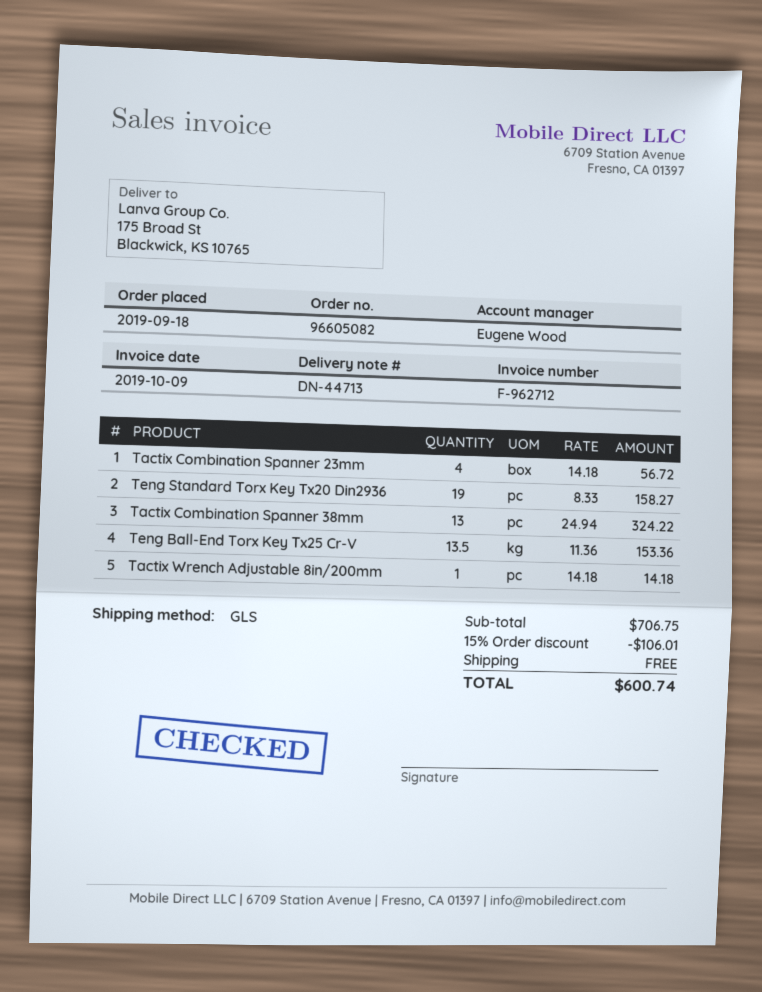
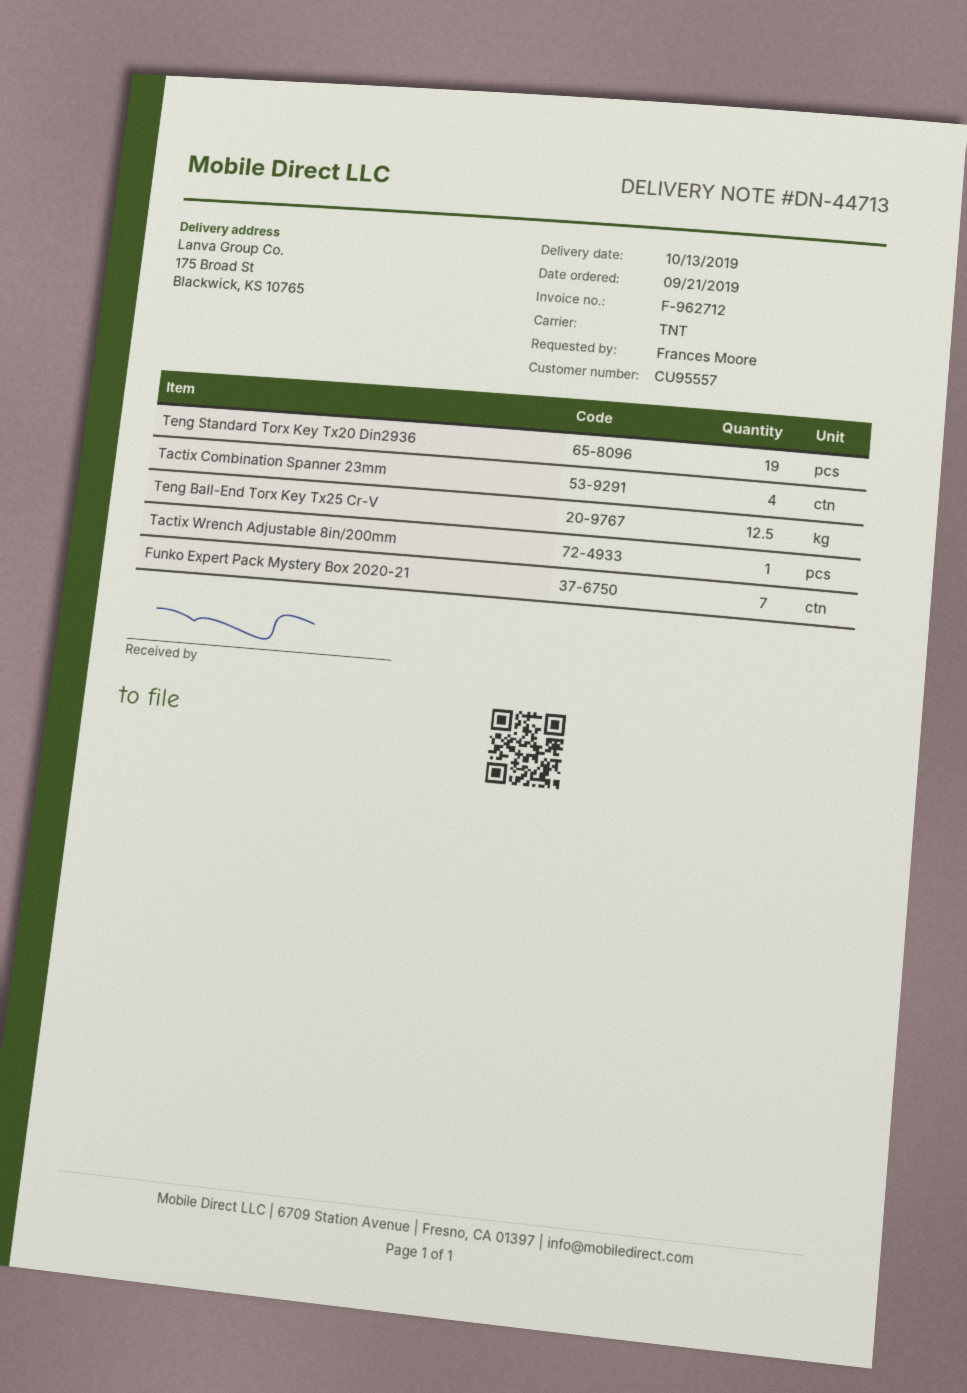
order date: 2019-09-18 -> 2019-09-21
shipping method: GLS -> TNT
Tactix Combination Spanner 38mm: 13 -> none
Teng Ball-End Torx Key Tx25 Cr-V: 13.5 -> 12.5
Funko Expert Pack Mystery Box 2020-21: none -> 7

